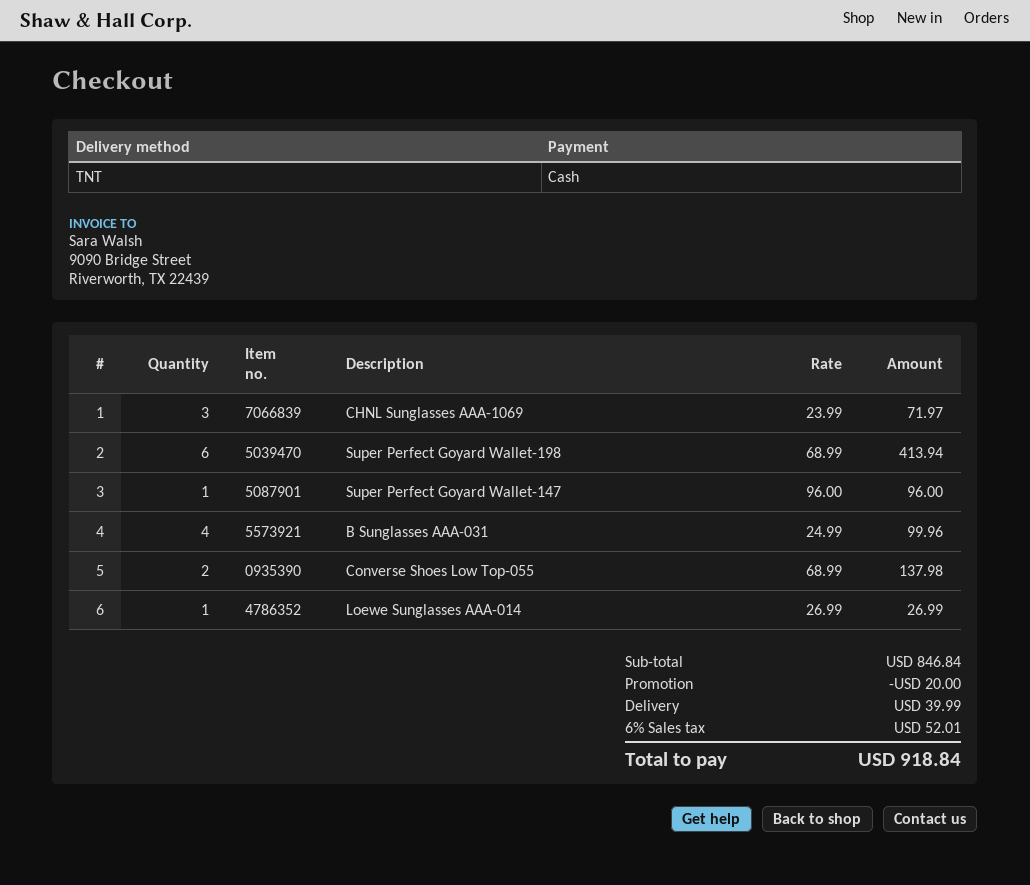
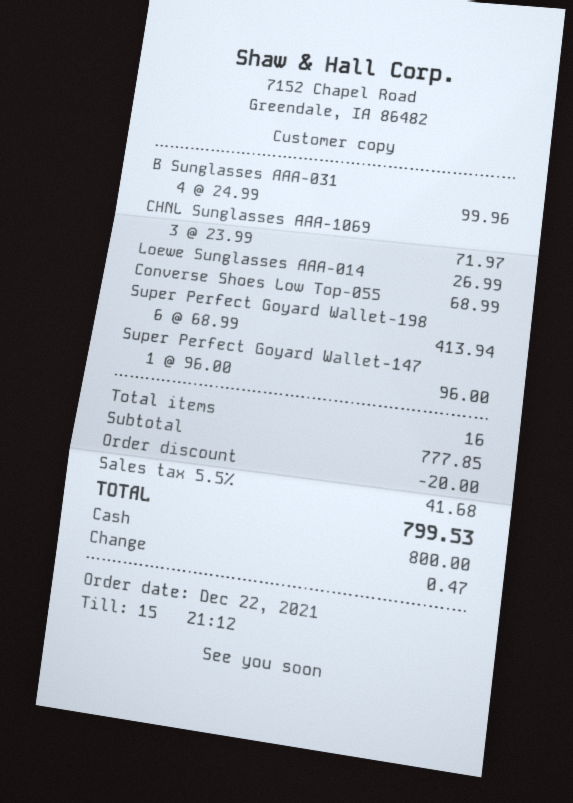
Converse Shoes Low Top-055: 2 x 68.99 = 137.98 -> 1 x 68.99 = 68.99
subtotal: 846.84 -> 777.85
shipping: 39.99 -> none
tax: 6% = 52.01 -> 5.5% = 41.68
total: 918.84 -> 799.53

